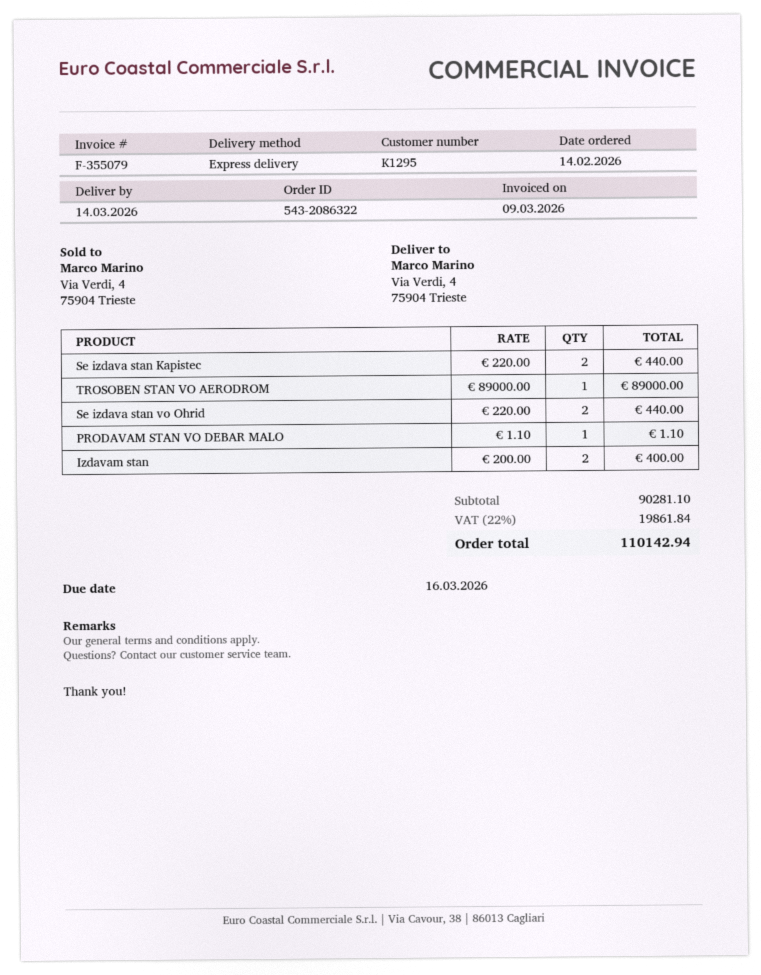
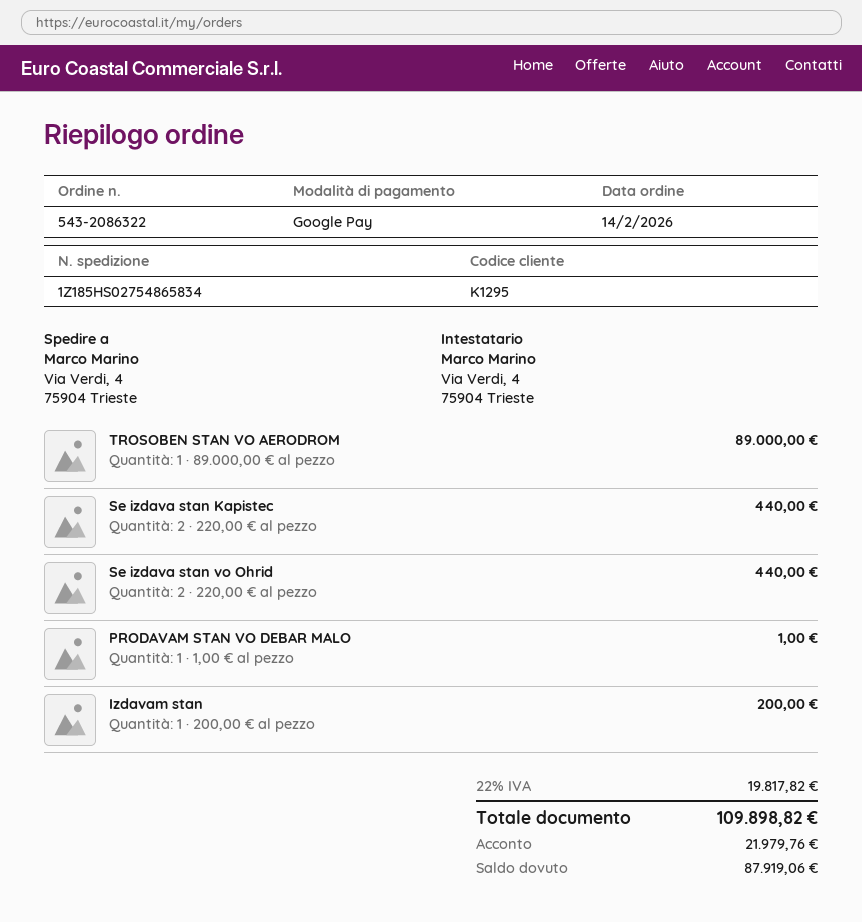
PRODAVAM STAN VO DEBAR MALO: 1 x 1.10 = 1.10 -> 1 x 1.00 = 1.00
Izdavam stan: 2 x 200.00 = 400.00 -> 1 x 200.00 = 200.00
tax: 22% = 19861.84 -> 22% = 19817.82
total: 110142.94 -> 109898.82

